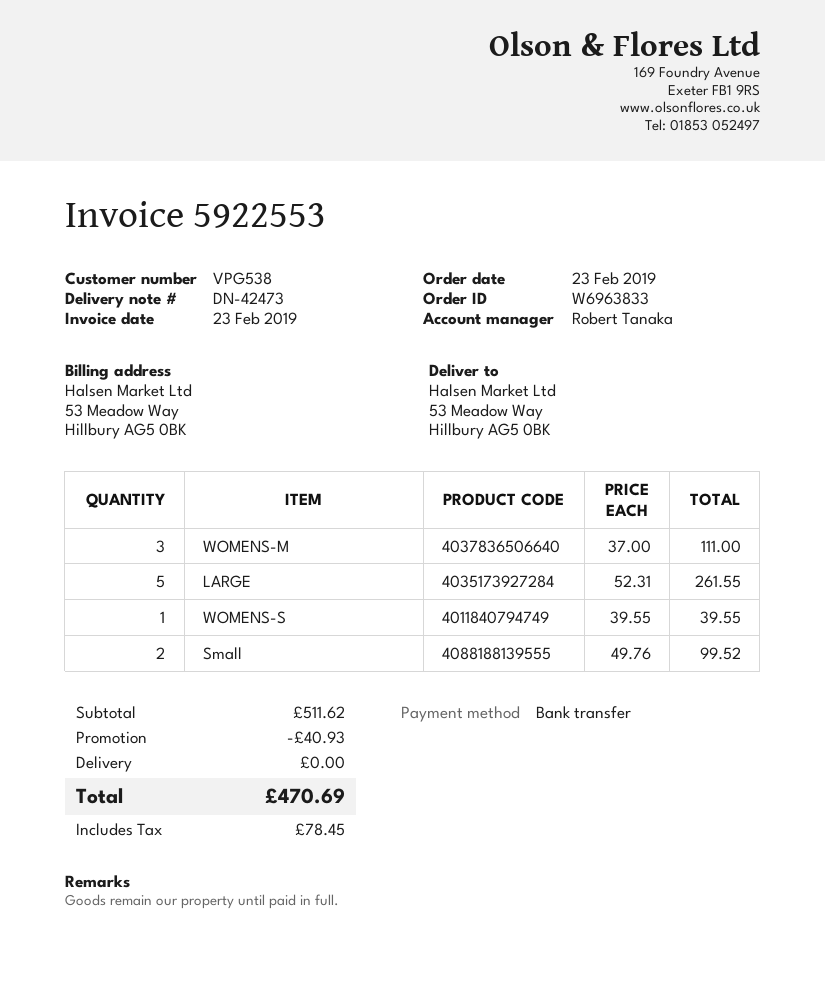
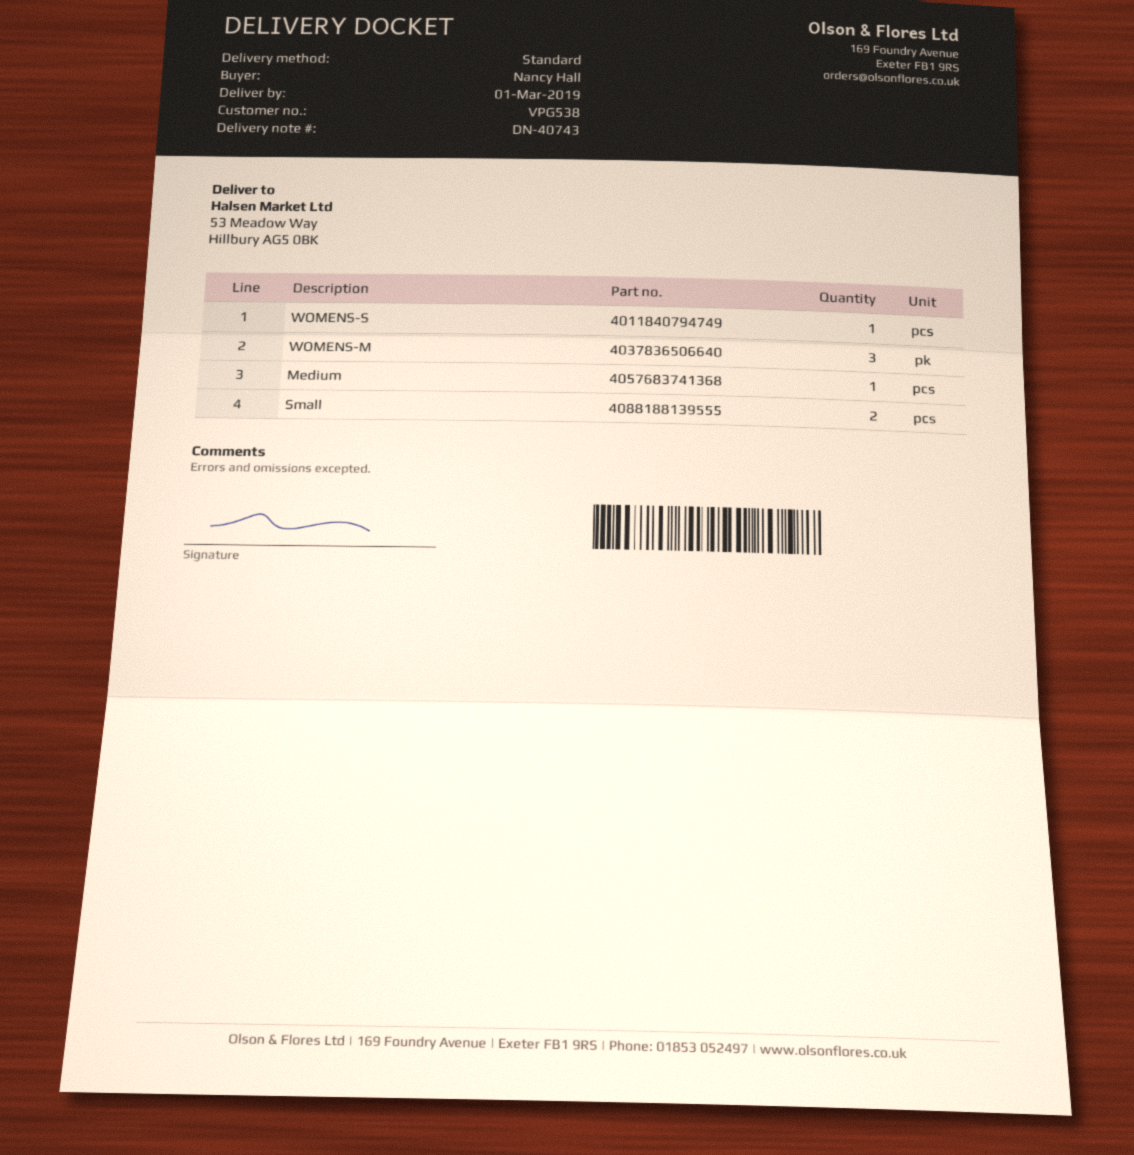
delivery note number: DN-42473 -> DN-40743
LARGE: 5 -> none
Medium: none -> 1

